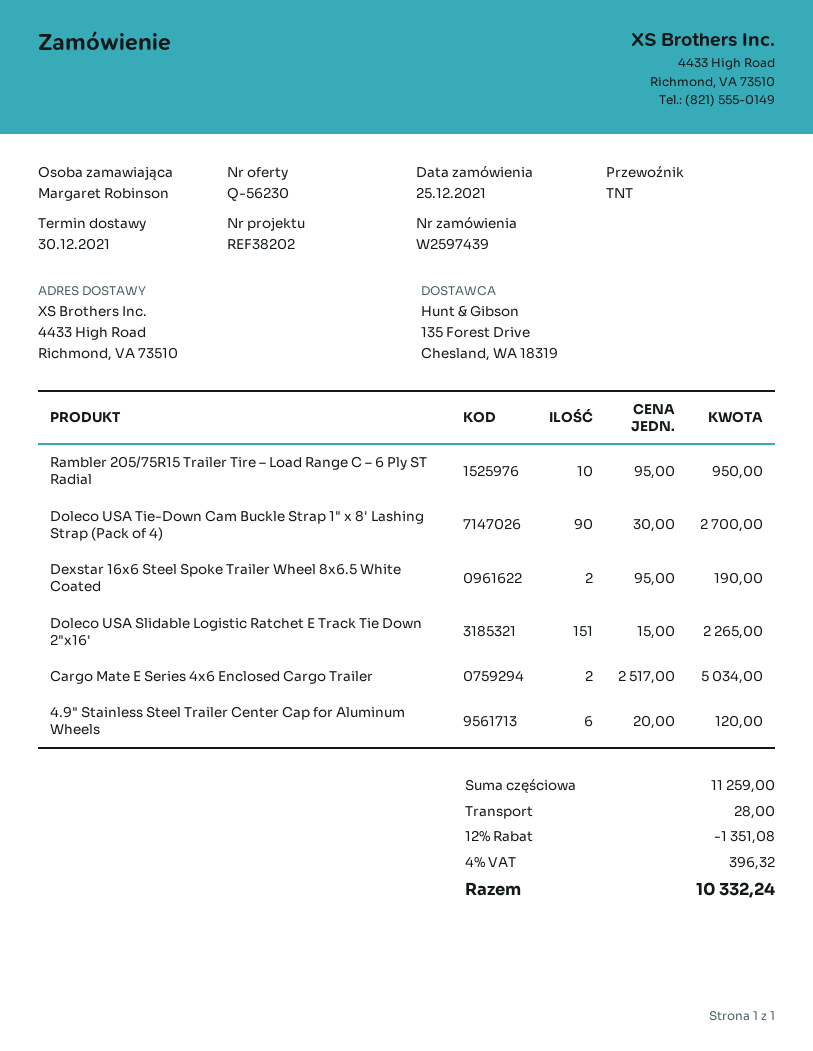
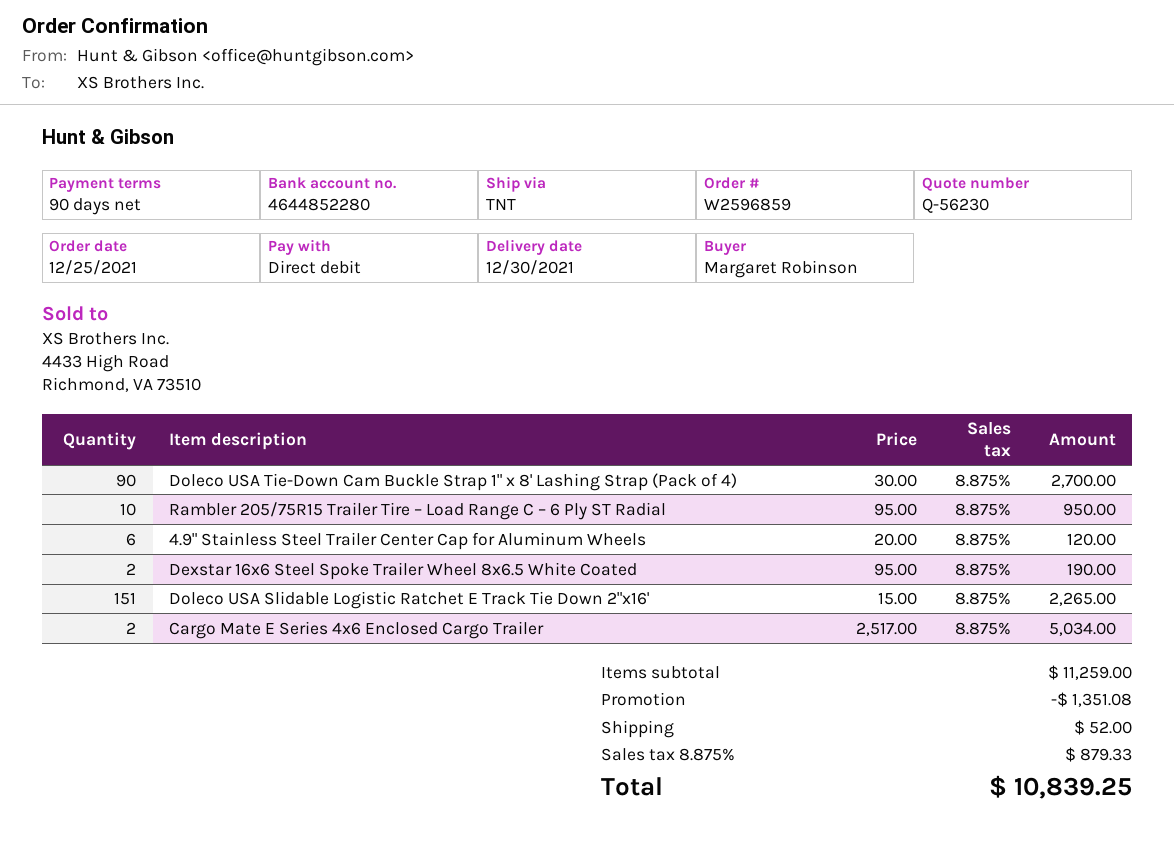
order number: W2597439 -> W2596859
shipping: 28.00 -> 52.00
tax: 4% = 396.32 -> 8.875% = 879.33
total: 10332.24 -> 10839.25

